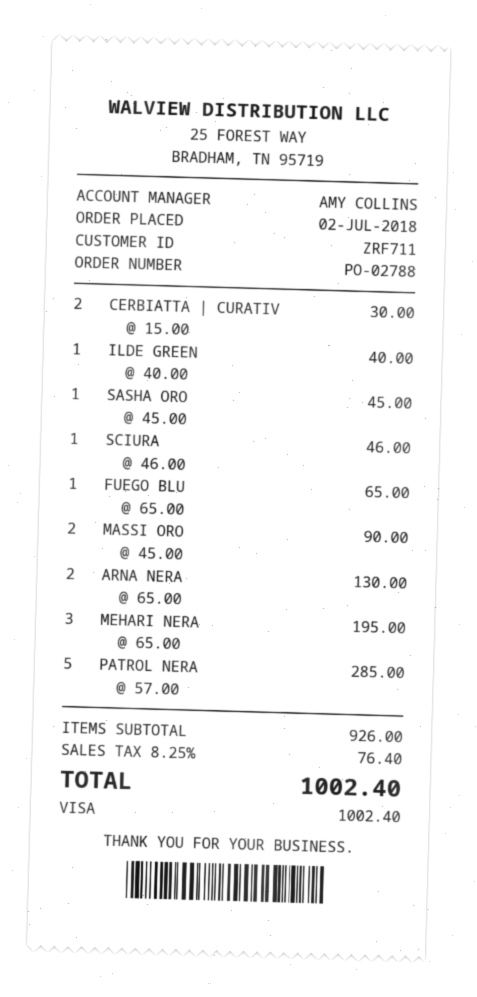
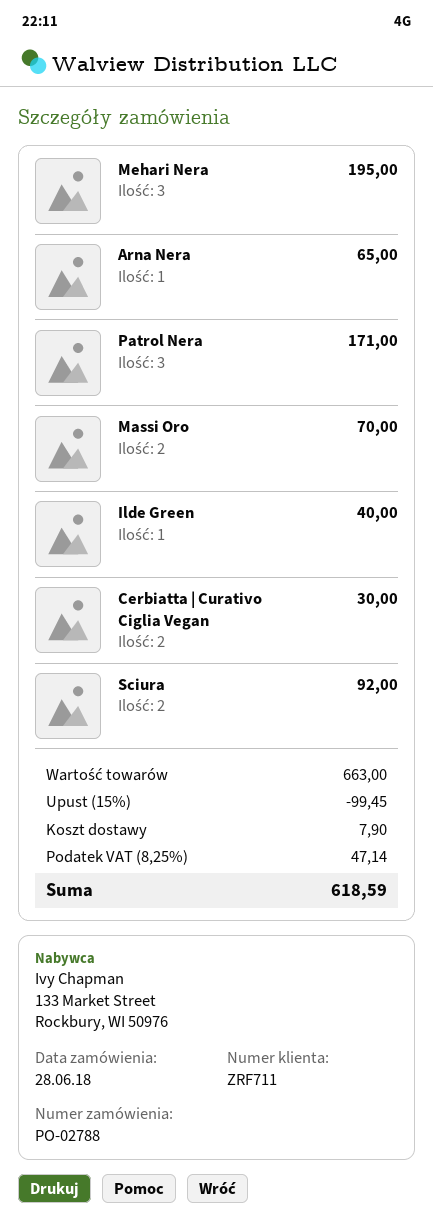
order date: 2018-07-02 -> 2018-06-28
SASHA ORO: 1 for 45.00 -> none
SCIURA: 1 for 46.00 -> 2 for 92.00
FUEGO BLU: 1 for 65.00 -> none
MASSI ORO: 2 for 90.00 -> 2 for 70.00
ARNA NERA: 2 for 130.00 -> 1 for 65.00
PATROL NERA: 5 for 285.00 -> 3 for 171.00
subtotal: 926.00 -> 663.00
discount: none -> 15% = 99.45
shipping: none -> 7.90
tax: 8.25% = 76.40 -> 8.25% = 47.14
total: 1002.40 -> 618.59

